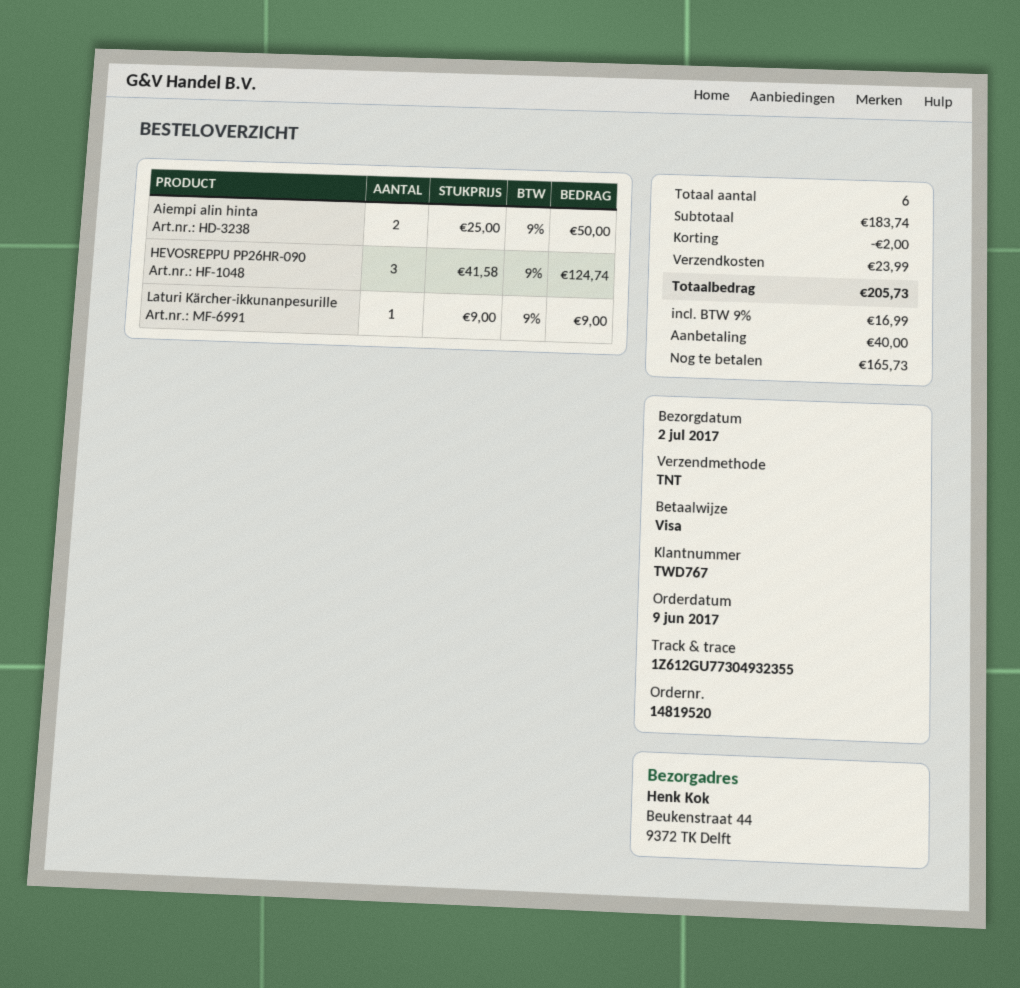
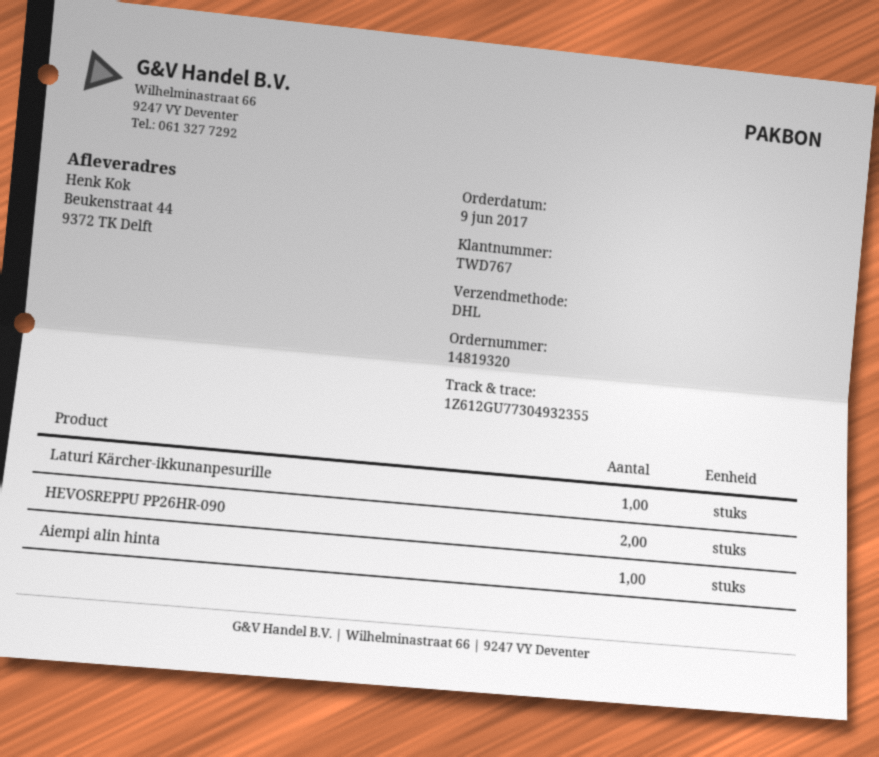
order number: 14819520 -> 14819320
shipping method: TNT -> DHL
Aiempi alin hinta: 2 -> 1
HEVOSREPPU PP26HR-090: 3 -> 2

